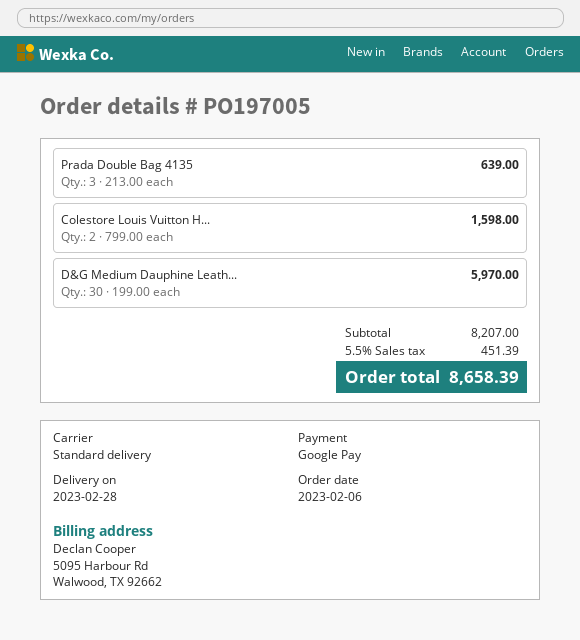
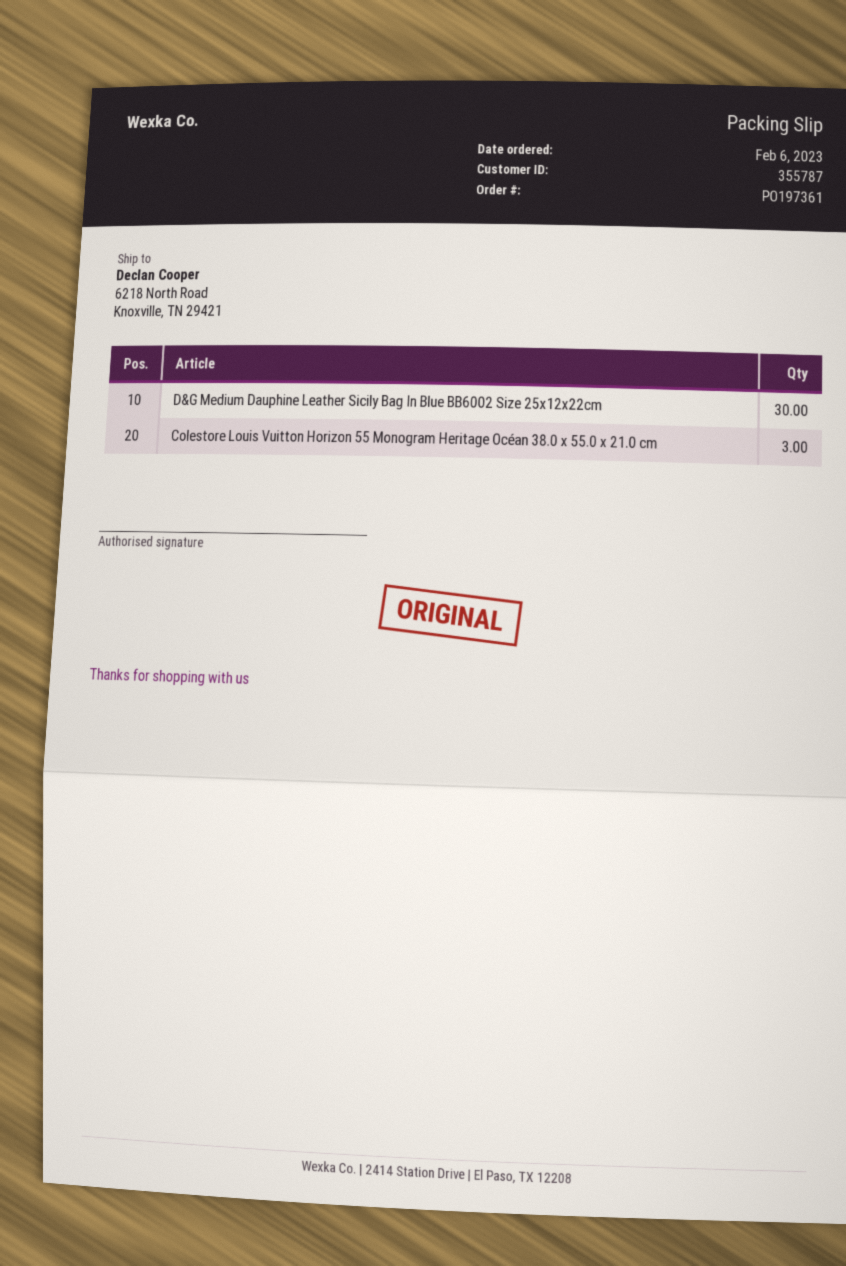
order number: PO197005 -> PO197361
Prada Double Bag 4135: 3 -> none
Colestore Louis Vuitton H...: 2 -> 3

